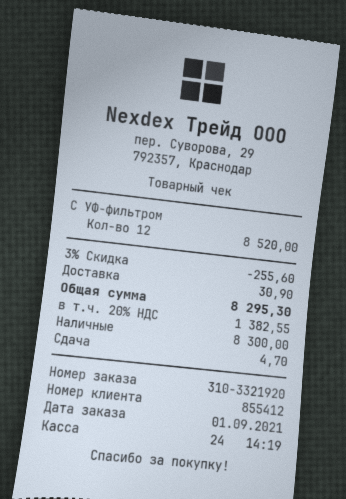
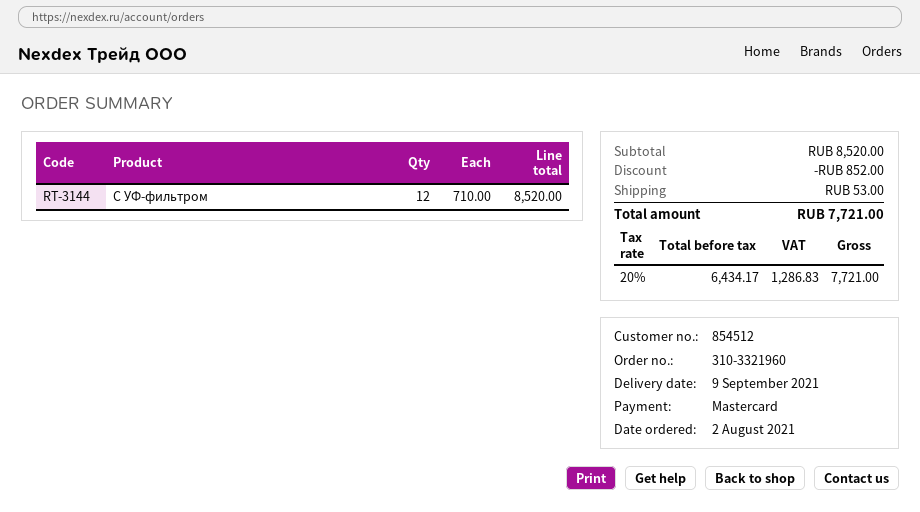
order number: 310-3321920 -> 310-3321960
order date: 2021-09-01 -> 2021-08-02
customer number: 855412 -> 854512
payment method: cash -> Mastercard
discount: 255.60 -> 852.00
shipping: 30.90 -> 53.00
tax: 20% = 1382.55 -> 20% = 1286.83
total: 8295.30 -> 7721.00

